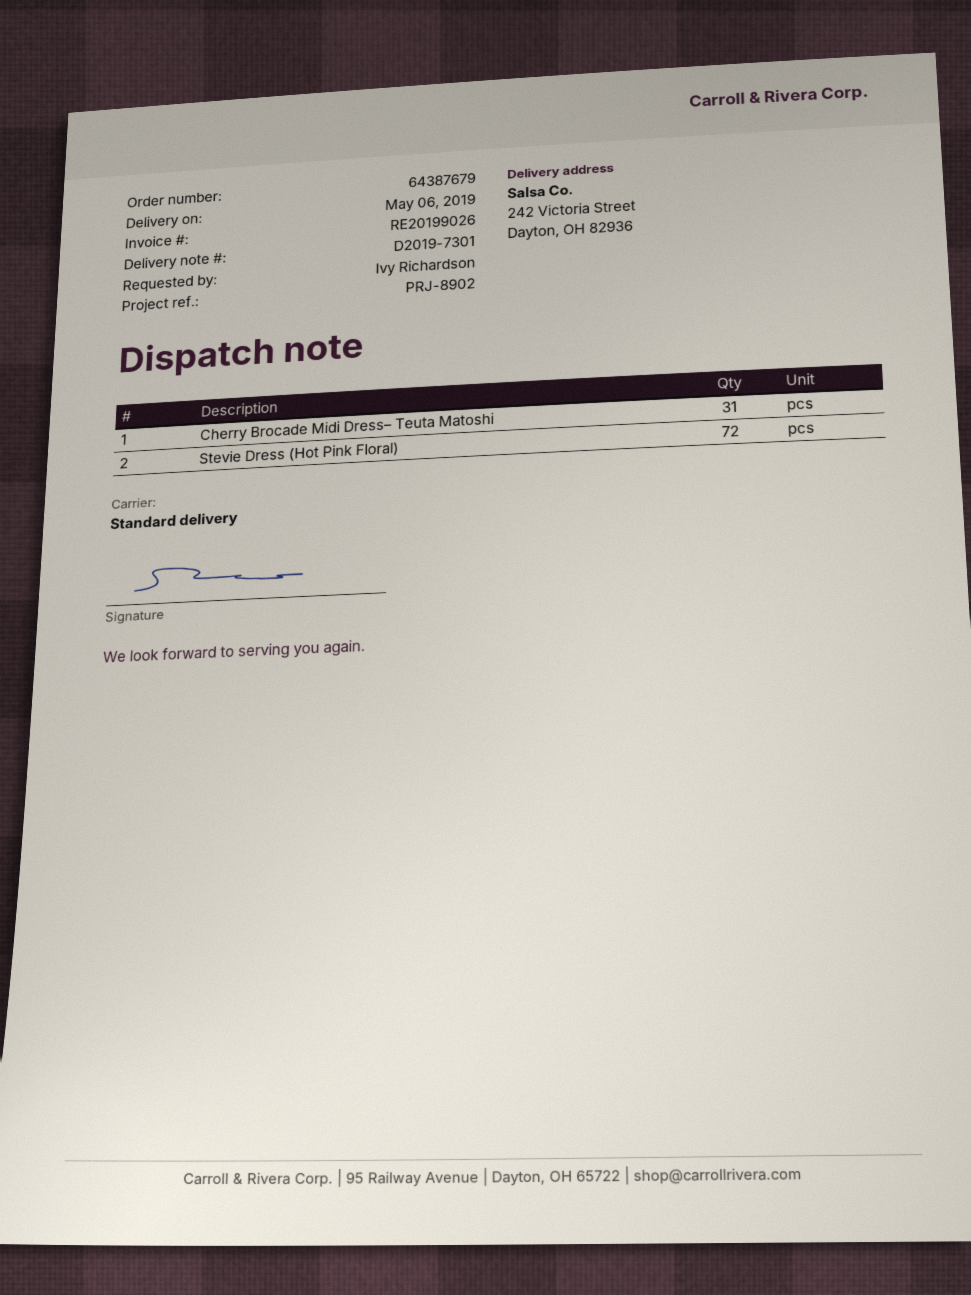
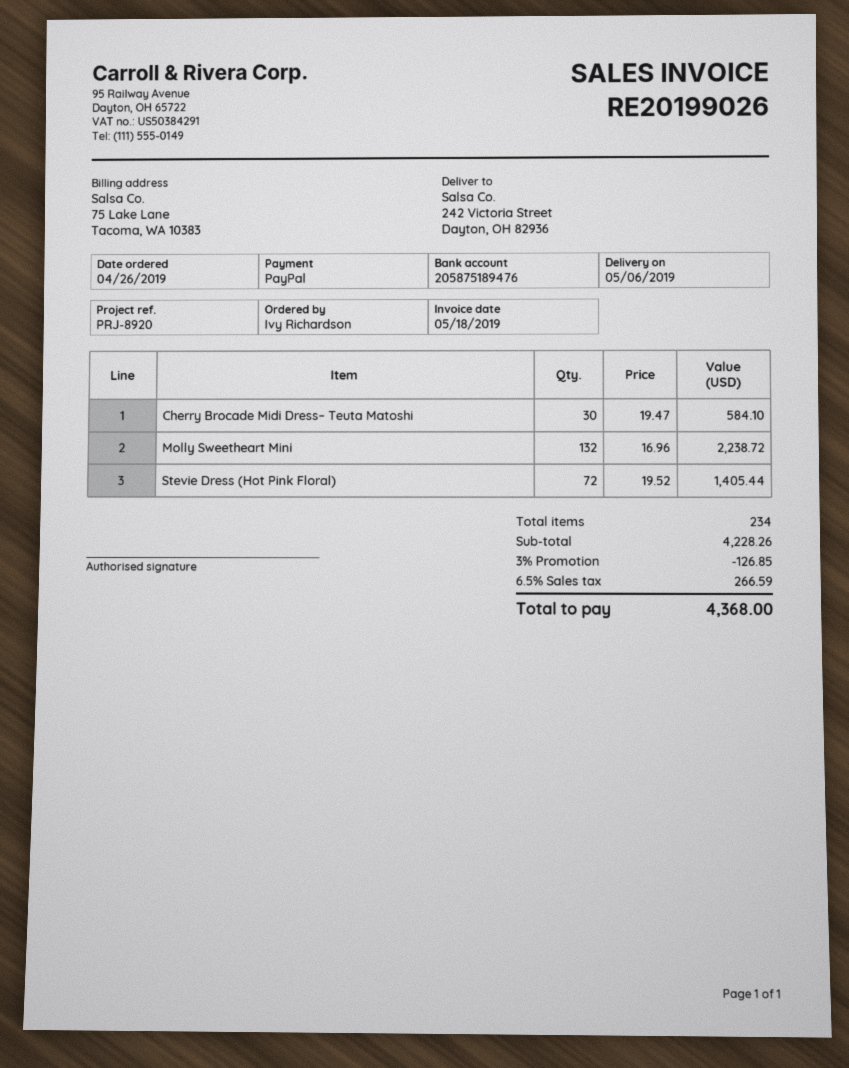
reference: PRJ-8902 -> PRJ-8920
Cherry Brocade Midi Dress– Teuta Matoshi: 31 -> 30
Molly Sweetheart Mini: none -> 132

